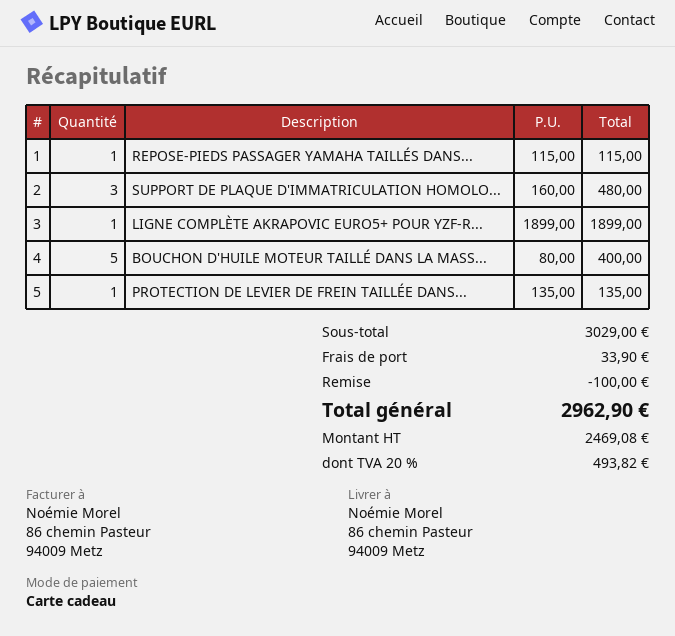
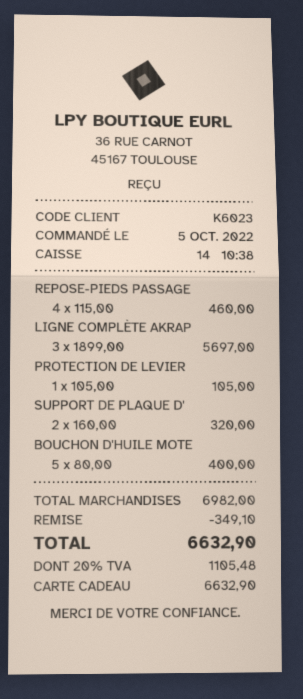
REPOSE-PIEDS PASSAGER YAMAHA TAILLÉS DANS...: 1 x 115.00 = 115.00 -> 4 x 115.00 = 460.00
SUPPORT DE PLAQUE D'IMMATRICULATION HOMOLO...: 3 x 160.00 = 480.00 -> 2 x 160.00 = 320.00
LIGNE COMPLÈTE AKRAPOVIC EURO5+ POUR YZF-R...: 1 x 1899.00 = 1899.00 -> 3 x 1899.00 = 5697.00
PROTECTION DE LEVIER DE FREIN TAILLÉE DANS...: 1 x 135.00 = 135.00 -> 1 x 105.00 = 105.00
subtotal: 3029.00 -> 6982.00
discount: 100.00 -> 349.10
shipping: 33.90 -> none
tax: 20% = 493.82 -> 20% = 1105.48
total: 2962.90 -> 6632.90

